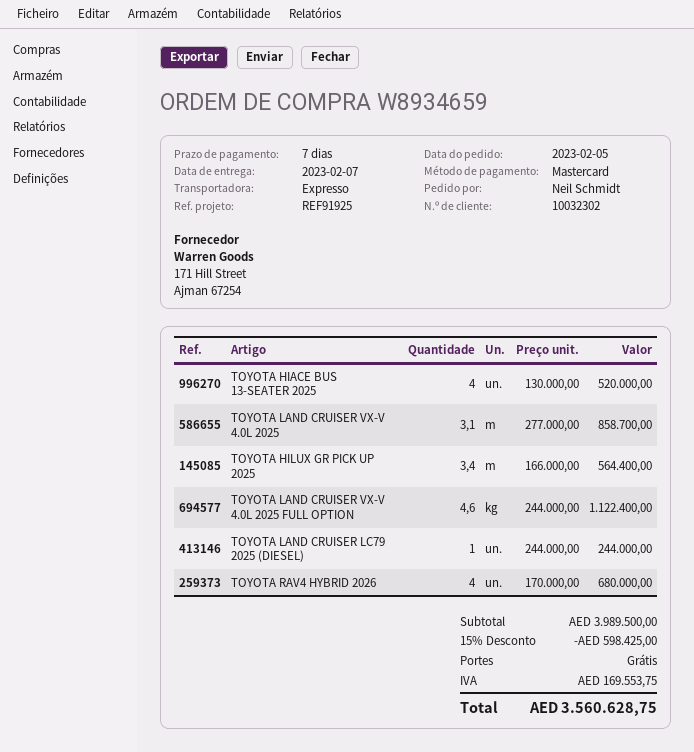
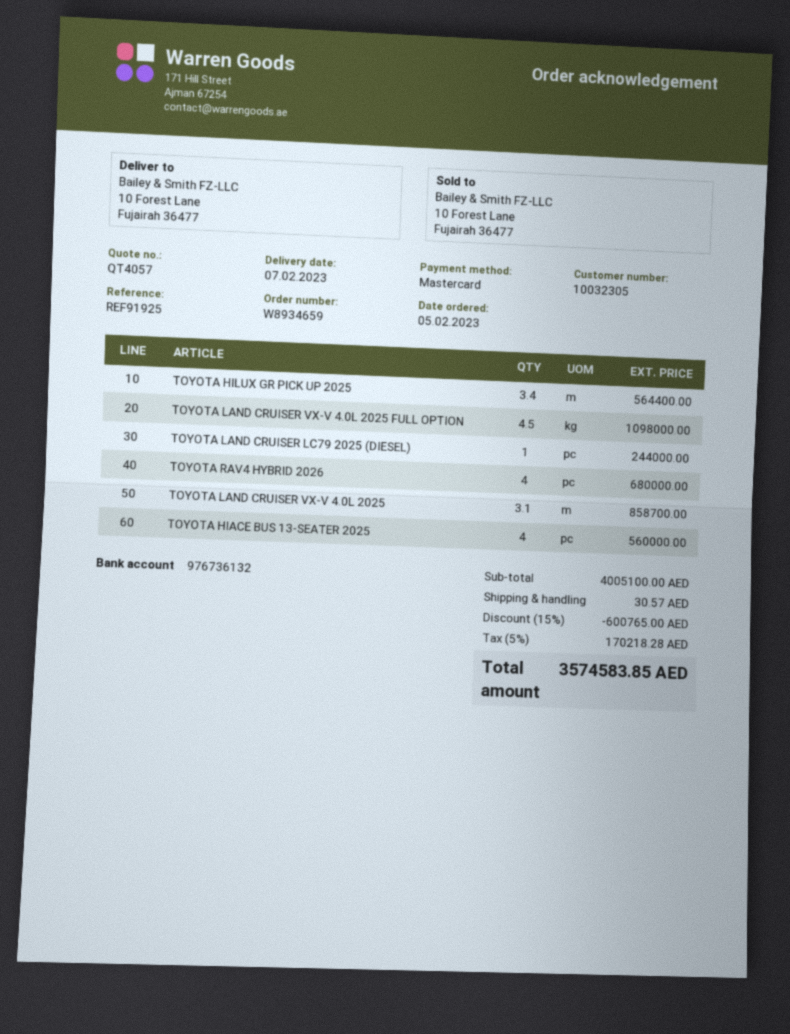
customer number: 10032302 -> 10032305
TOYOTA HIACE BUS 13-SEATER 2025: 4 for 520000.00 -> 4 for 560000.00
TOYOTA LAND CRUISER VX-V 4.0L 2025 FULL OPTION: 4.6 for 1122400.00 -> 4.5 for 1098000.00
subtotal: 3989500.00 -> 4005100.00
discount: 15% = 598425.00 -> 15% = 600765.00
shipping: 0.00 -> 30.57
tax: 169553.75 -> 170218.28
total: 3560628.75 -> 3574583.85

